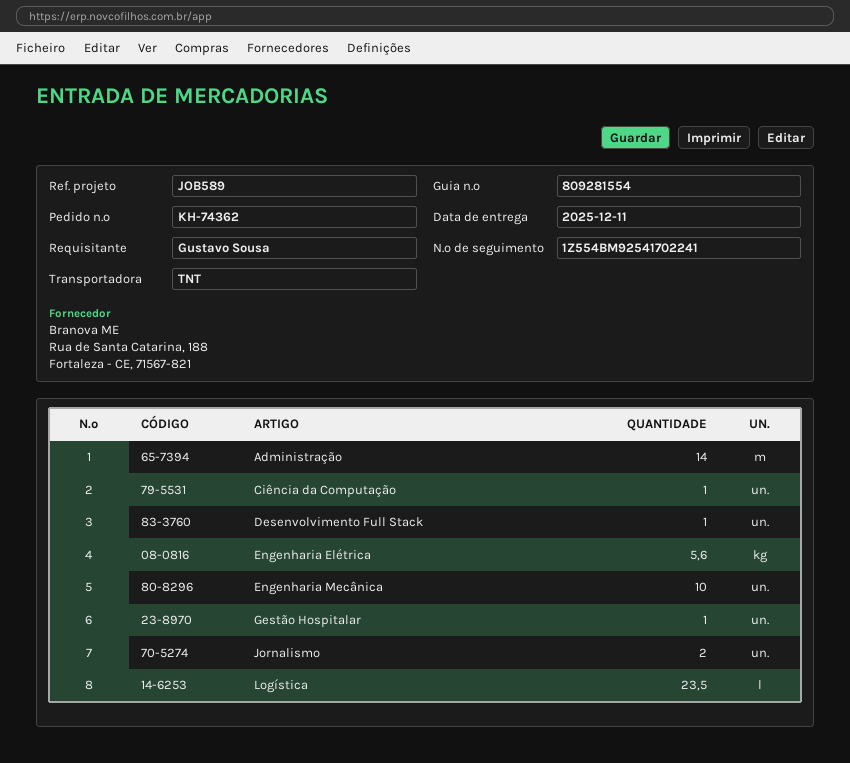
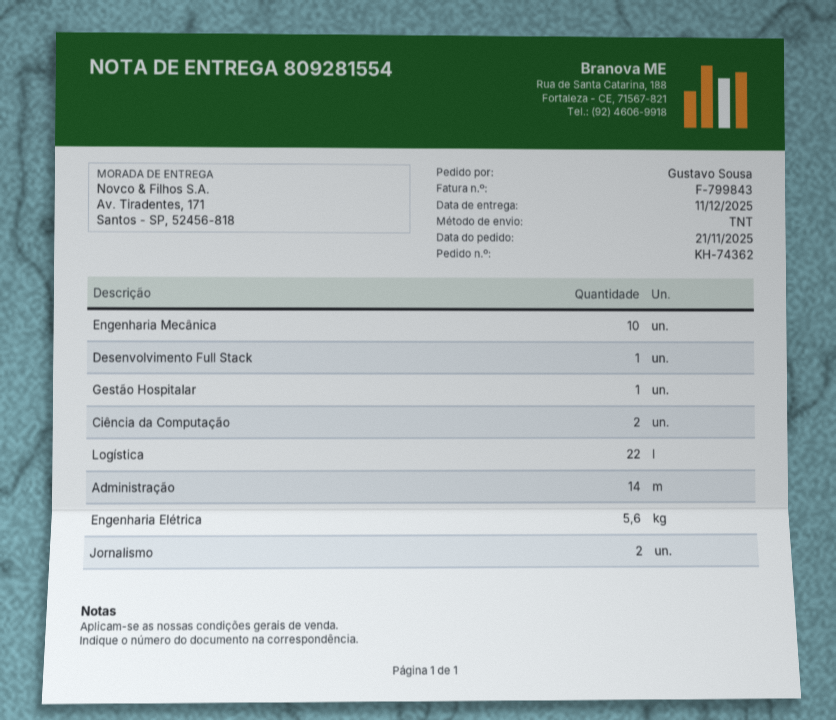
Ciência da Computação: 1 -> 2
Logística: 23.5 -> 22

